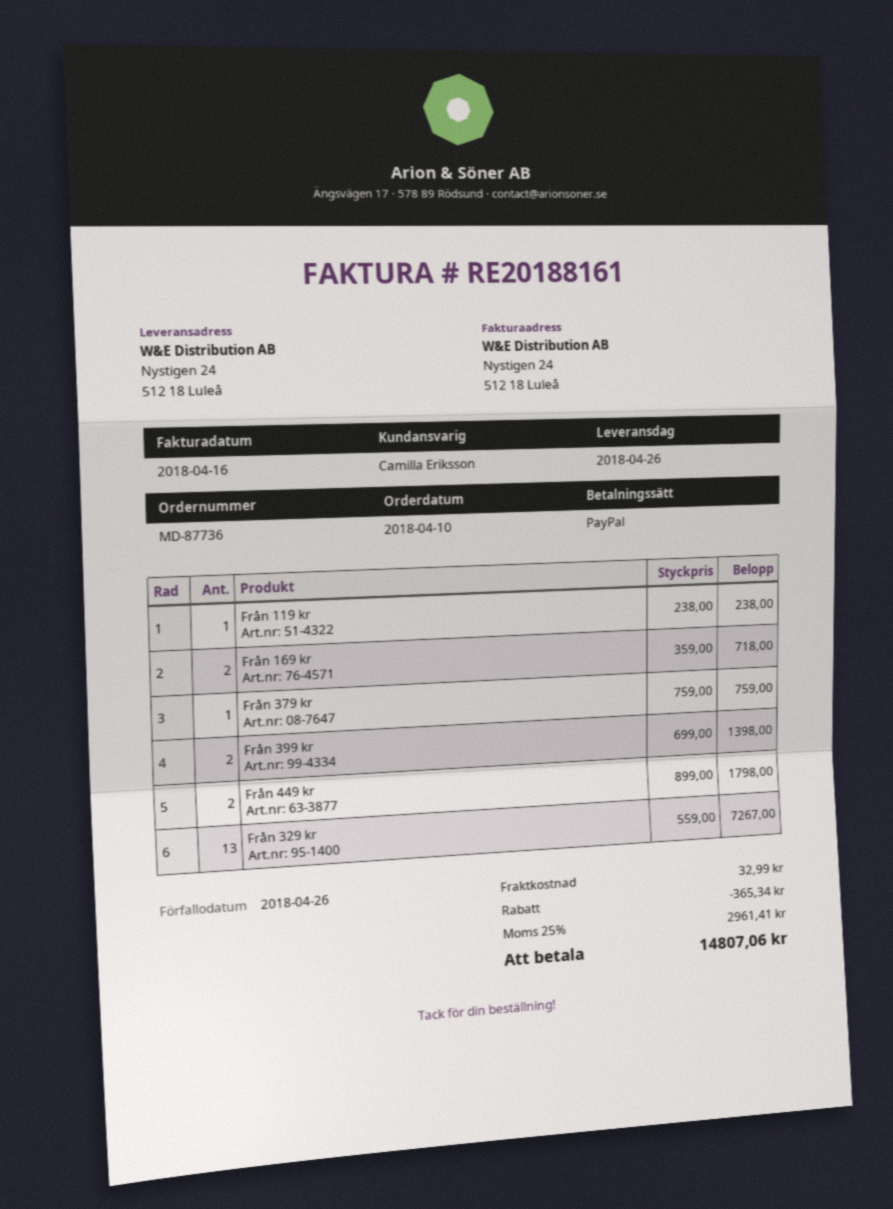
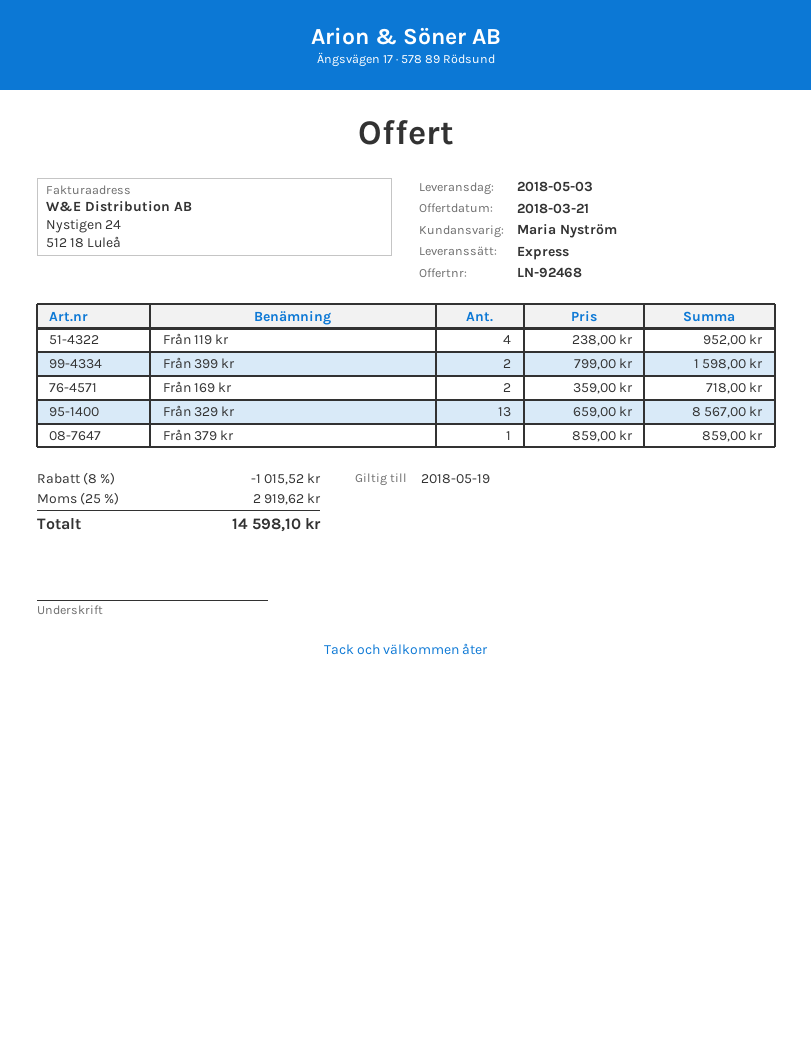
delivery date: 2018-04-26 -> 2018-05-03
sales rep: Camilla Eriksson -> Maria Nyström
Från 119 kr: 1 x 238.00 = 238.00 -> 4 x 238.00 = 952.00
Från 379 kr: 1 x 759.00 = 759.00 -> 1 x 859.00 = 859.00
Från 399 kr: 2 x 699.00 = 1398.00 -> 2 x 799.00 = 1598.00
Från 449 kr: 2 x 899.00 = 1798.00 -> none
Från 329 kr: 13 x 559.00 = 7267.00 -> 13 x 659.00 = 8567.00
discount: 365.34 -> 1015.52
shipping: 32.99 -> none
tax: 25% = 2961.41 -> 25% = 2919.62
total: 14807.06 -> 14598.10

